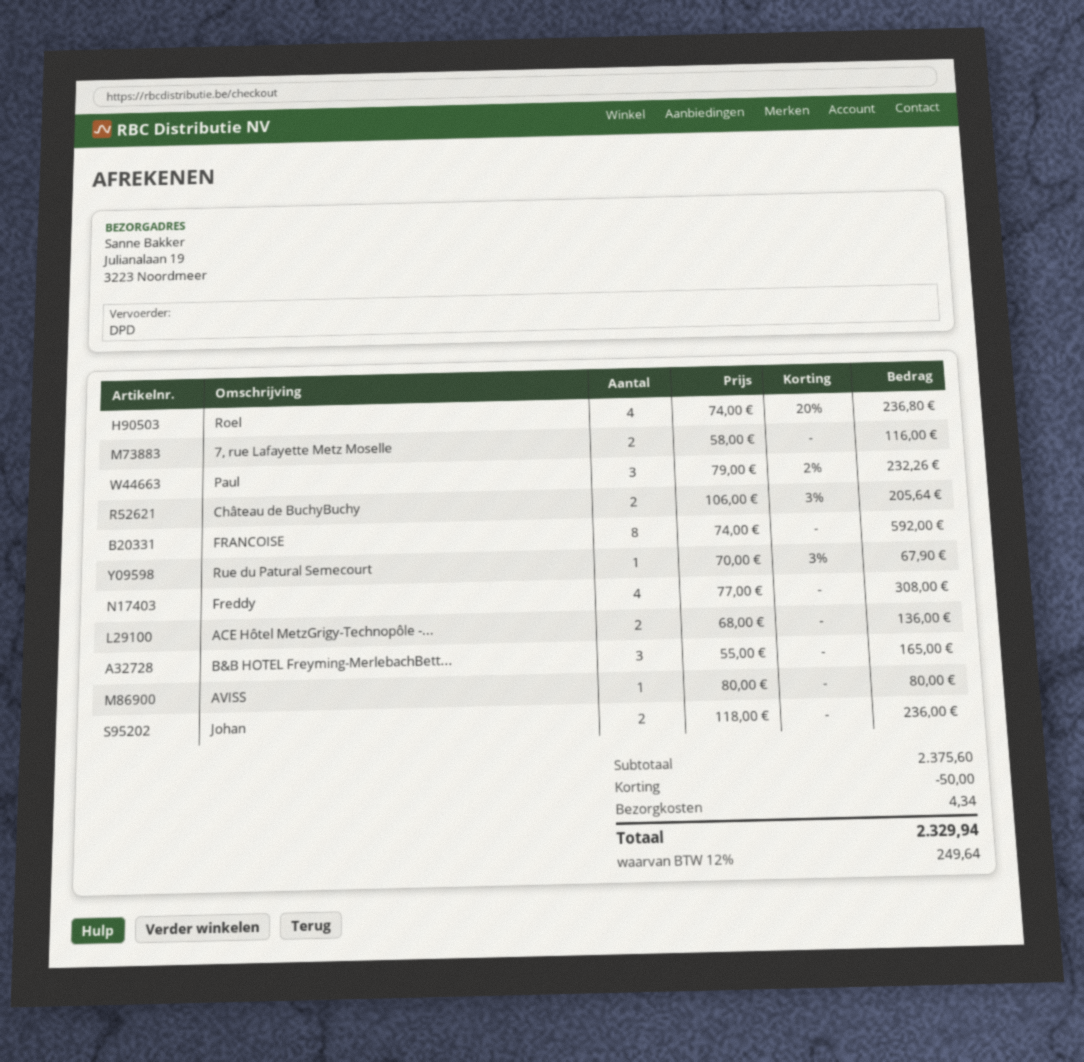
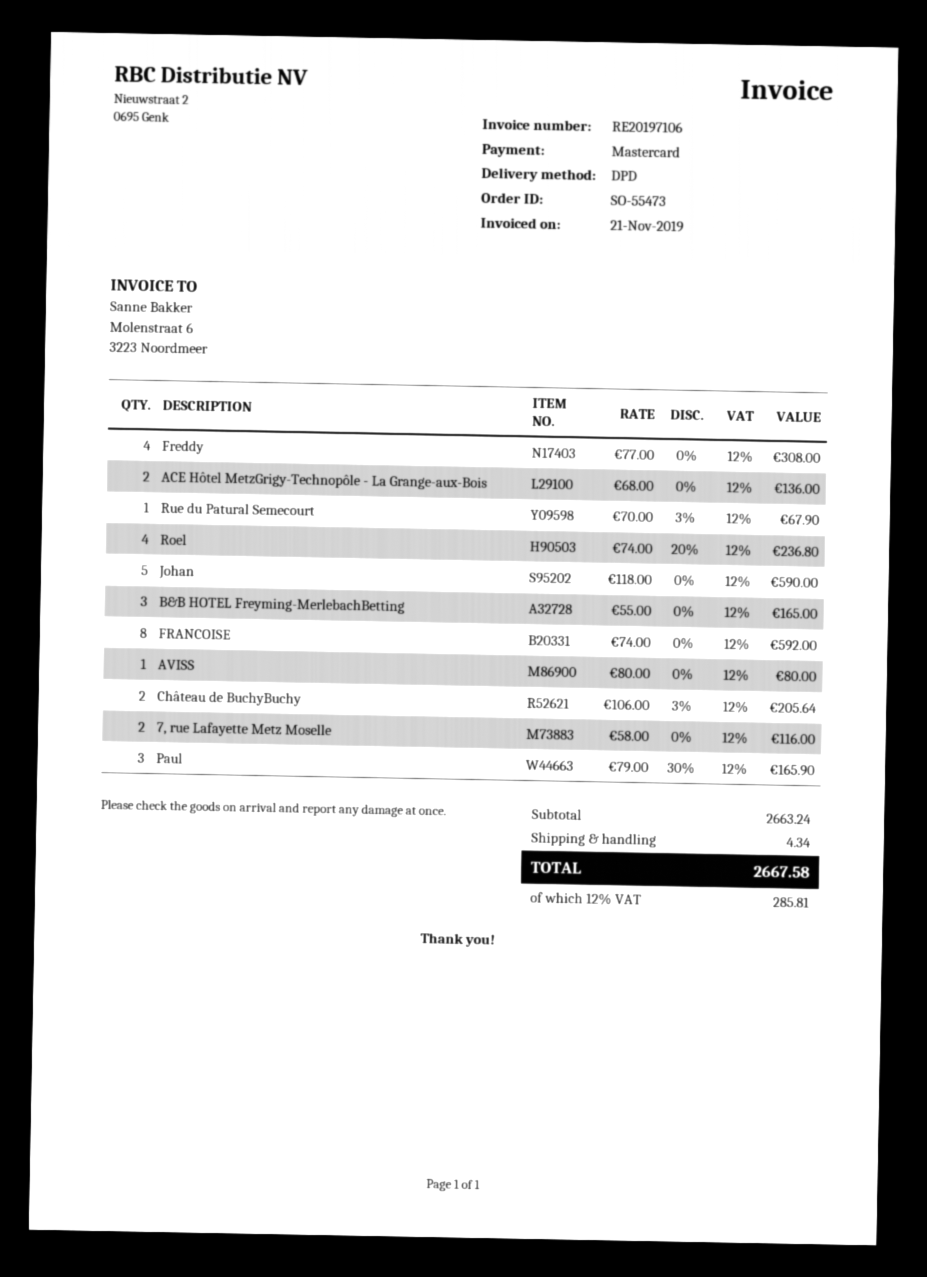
Paul: 3 x 79.00 - 2% = 232.26 -> 3 x 79.00 - 30% = 165.90
Johan: 2 x 118.00 = 236.00 -> 5 x 118.00 = 590.00
subtotal: 2375.60 -> 2663.24
discount: 50.00 -> none
tax: 12% = 249.64 -> 12% = 285.81
total: 2329.94 -> 2667.58

